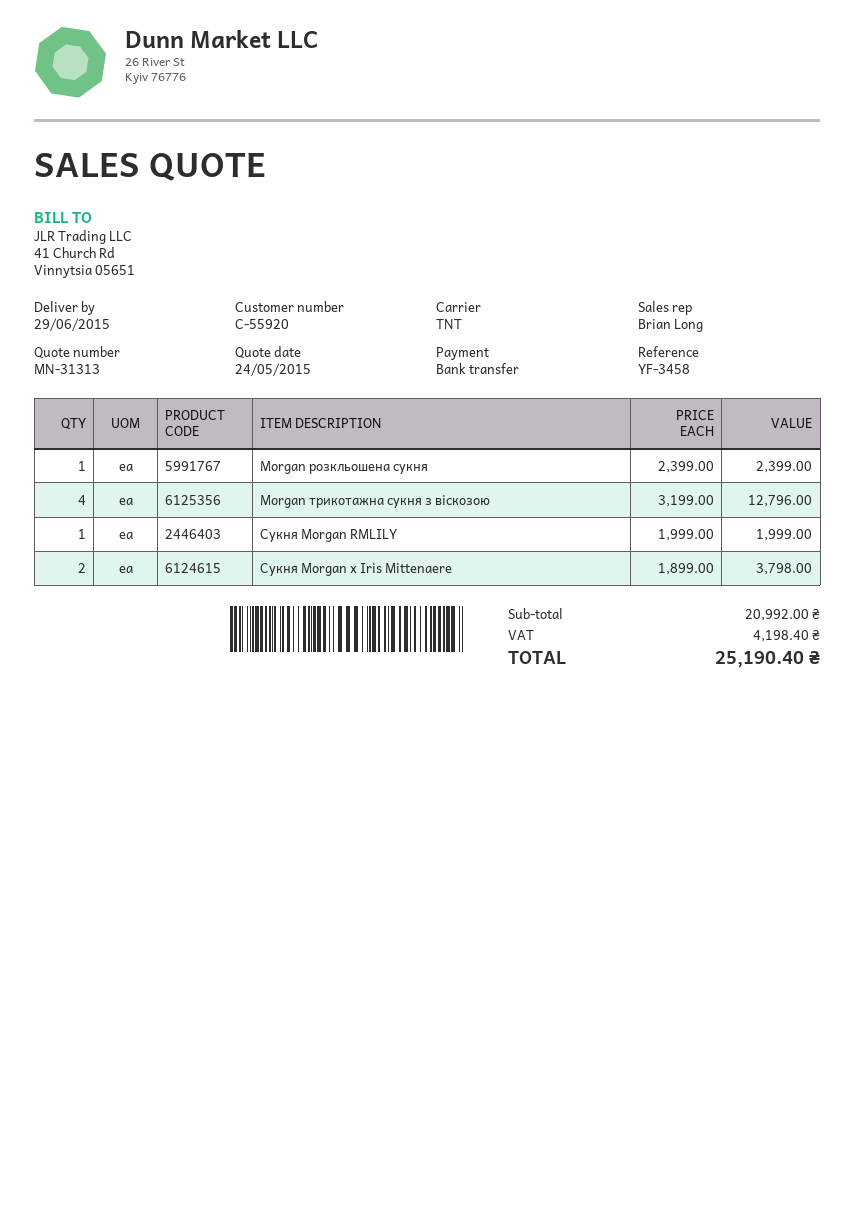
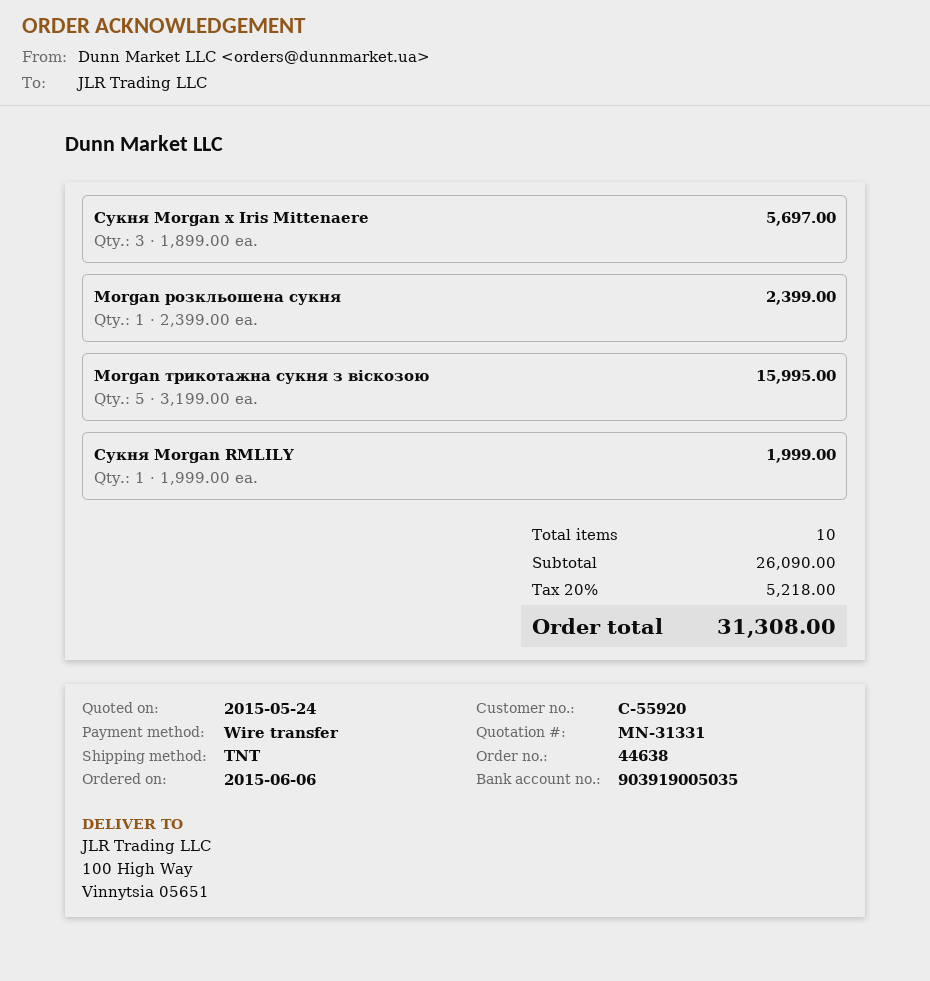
quote number: MN-31313 -> MN-31331
Morgan трикотажна сукня з віскозою: 4 x 3199.00 = 12796.00 -> 5 x 3199.00 = 15995.00
Сукня Morgan x Iris Mittenaere: 2 x 1899.00 = 3798.00 -> 3 x 1899.00 = 5697.00
subtotal: 20992.00 -> 26090.00
tax: 4198.40 -> 5218.00
total: 25190.40 -> 31308.00

